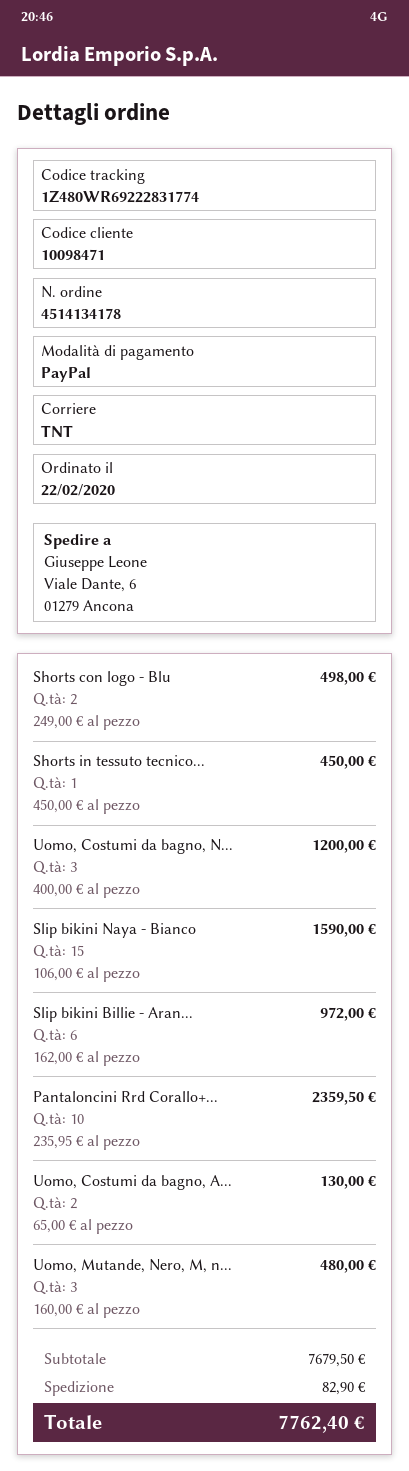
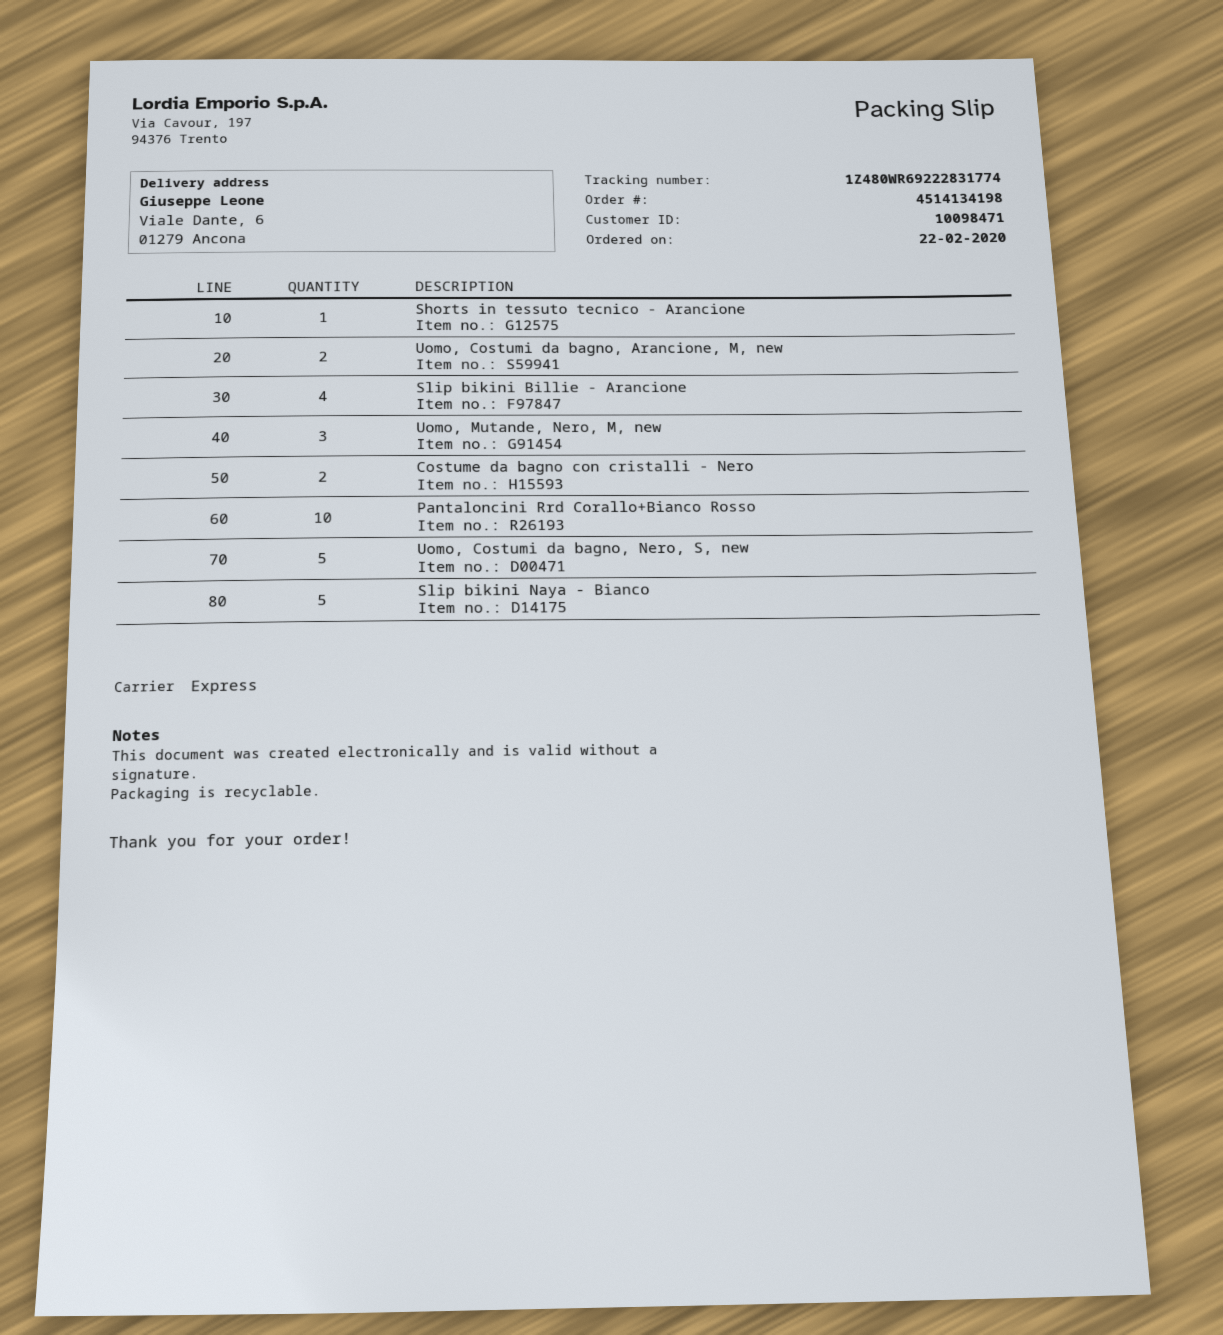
order number: 4514134178 -> 4514134198
shipping method: TNT -> express
Shorts con logo - Blu: 2 -> none
Uomo, Costumi da bagno, N...: 3 -> 5
Slip bikini Naya - Bianco: 15 -> 5
Slip bikini Billie - Aran...: 6 -> 4
Costume da bagno con cristalli - Nero: none -> 2

